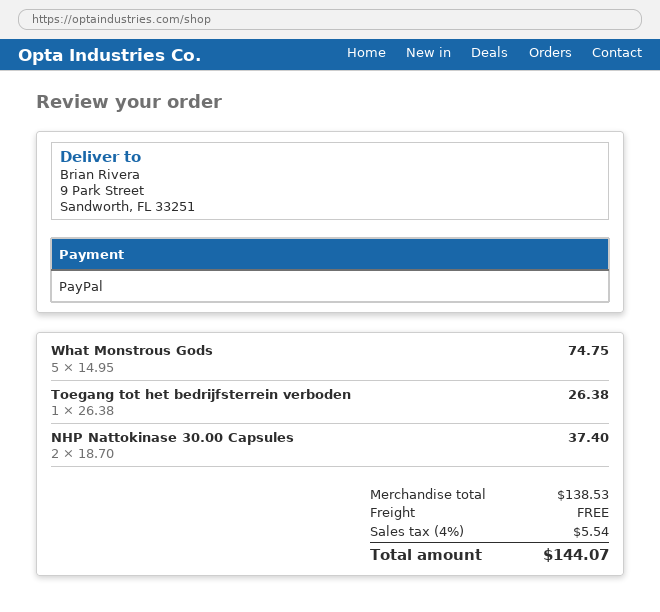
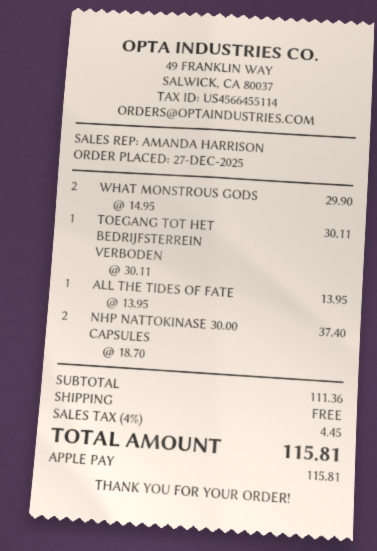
payment method: PayPal -> Apple Pay
What Monstrous Gods: 5 x 14.95 = 74.75 -> 2 x 14.95 = 29.90
Toegang tot het bedrijfsterrein verboden: 1 x 26.38 = 26.38 -> 1 x 30.11 = 30.11
ALL THE TIDES OF FATE: none -> 1 x 13.95 = 13.95
subtotal: 138.53 -> 111.36
tax: 4% = 5.54 -> 4% = 4.45
total: 144.07 -> 115.81

